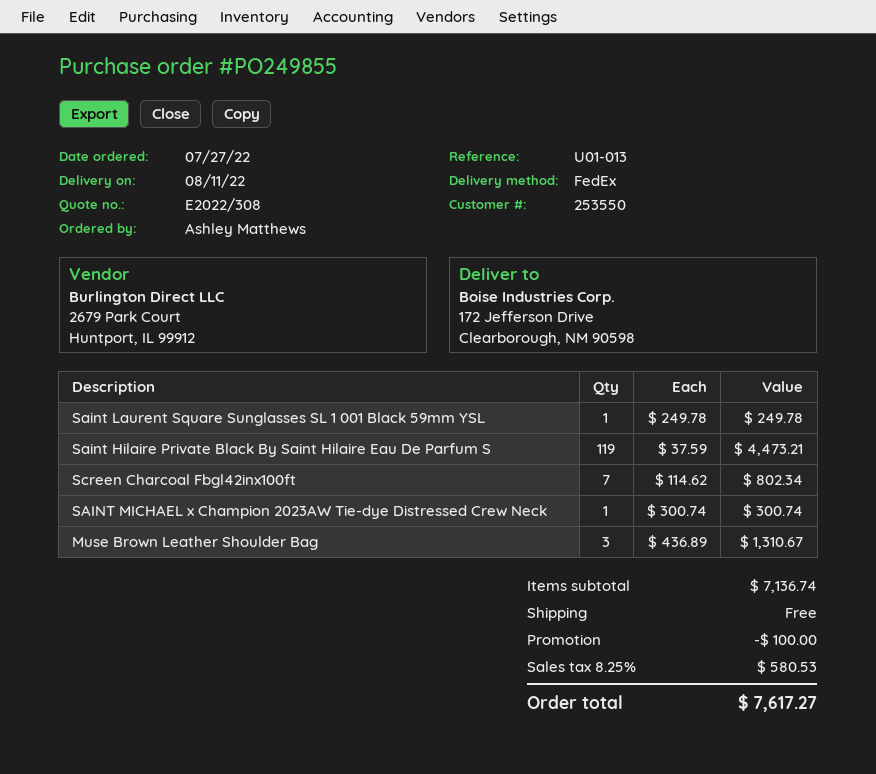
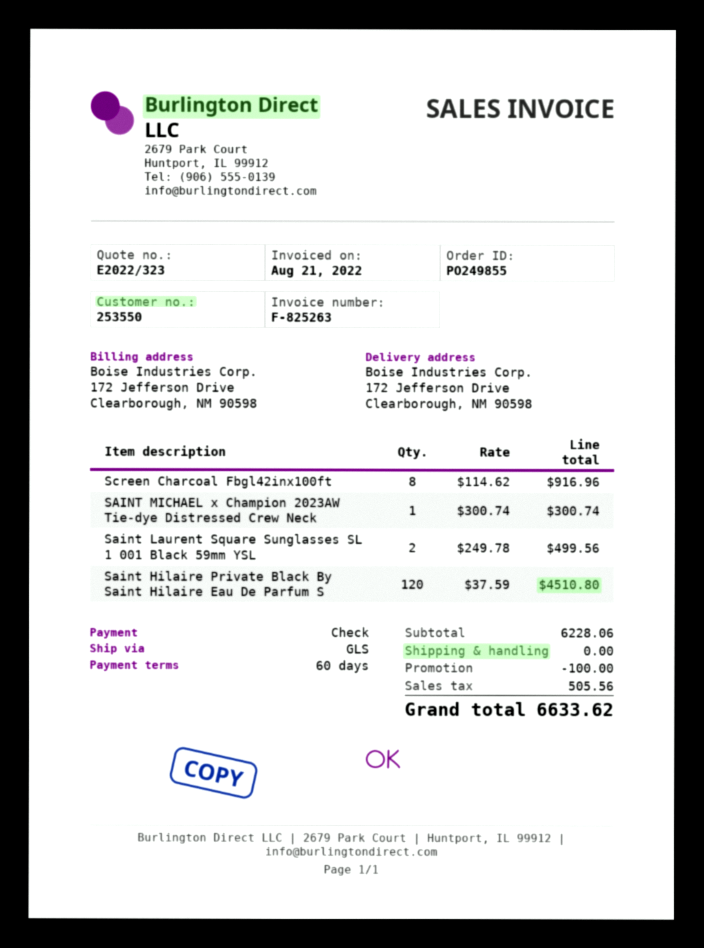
quote number: E2022/308 -> E2022/323
shipping method: FedEx -> GLS
Saint Laurent Square Sunglasses SL 1 001 Black 59mm YSL: 1 x 249.78 = 249.78 -> 2 x 249.78 = 499.56
Saint Hilaire Private Black By Saint Hilaire Eau De Parfum S: 119 x 37.59 = 4473.21 -> 120 x 37.59 = 4510.80
Screen Charcoal Fbgl42inx100ft: 7 x 114.62 = 802.34 -> 8 x 114.62 = 916.96
Muse Brown Leather Shoulder Bag: 3 x 436.89 = 1310.67 -> none
subtotal: 7136.74 -> 6228.06
tax: 580.53 -> 505.56
total: 7617.27 -> 6633.62

